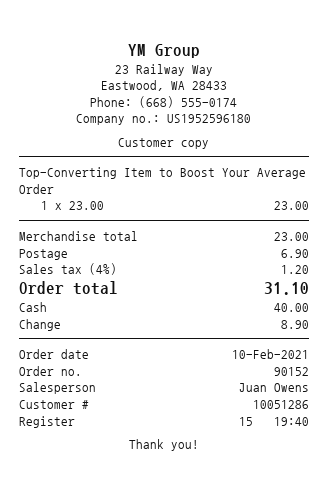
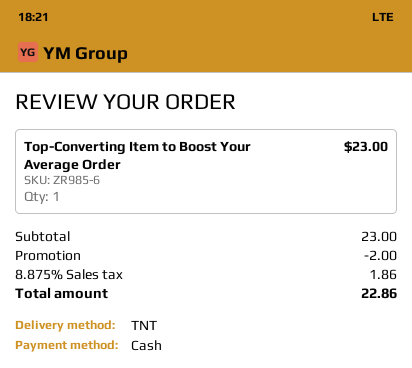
discount: none -> 2.00
shipping: 6.90 -> none
tax: 4% = 1.20 -> 8.875% = 1.86
total: 31.10 -> 22.86

